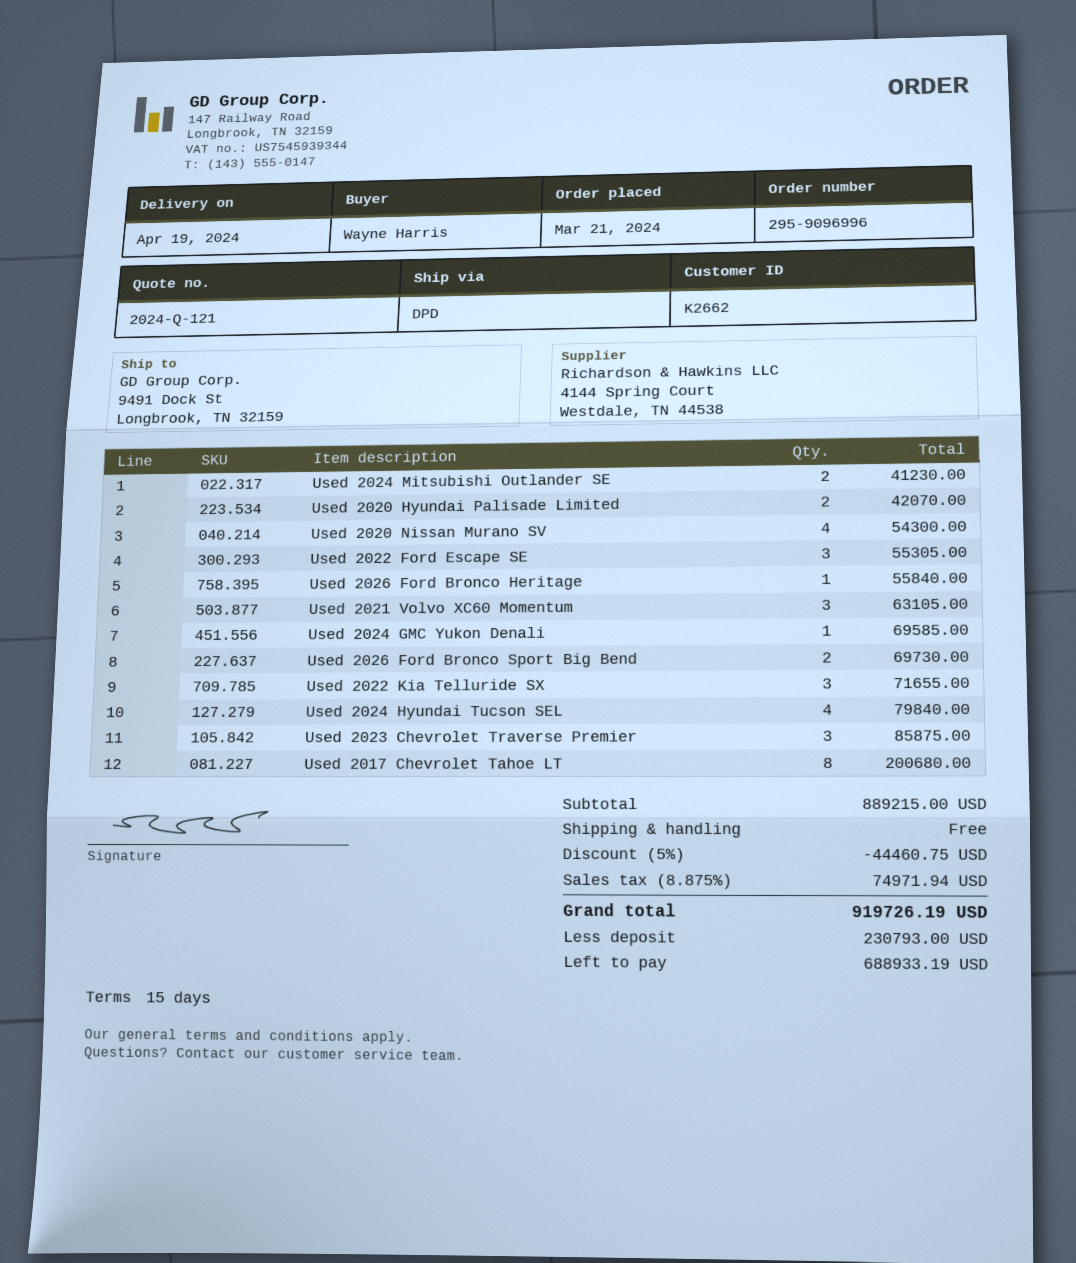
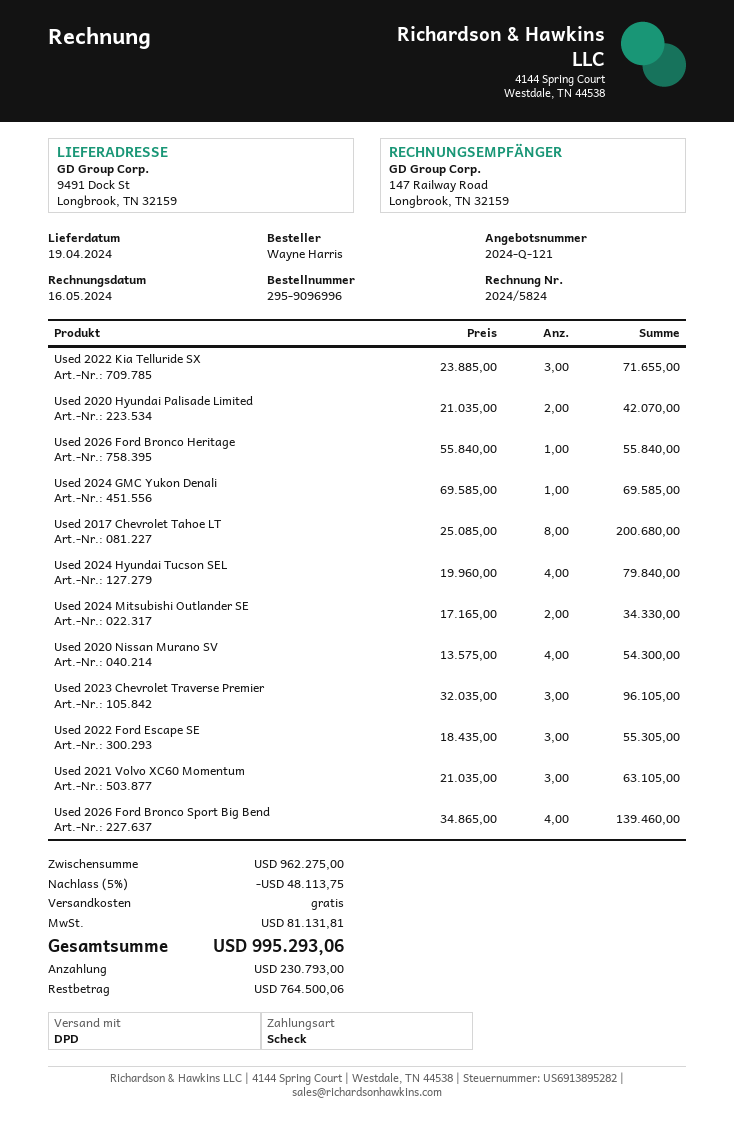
Used 2024 Mitsubishi Outlander SE: 2 for 41230.00 -> 2 for 34330.00
Used 2026 Ford Bronco Sport Big Bend: 2 for 69730.00 -> 4 for 139460.00
Used 2023 Chevrolet Traverse Premier: 3 for 85875.00 -> 3 for 96105.00
subtotal: 889215.00 -> 962275.00
discount: 5% = 44460.75 -> 5% = 48113.75
tax: 74971.94 -> 81131.81
total: 919726.19 -> 995293.06
balance: 688933.19 -> 764500.06

